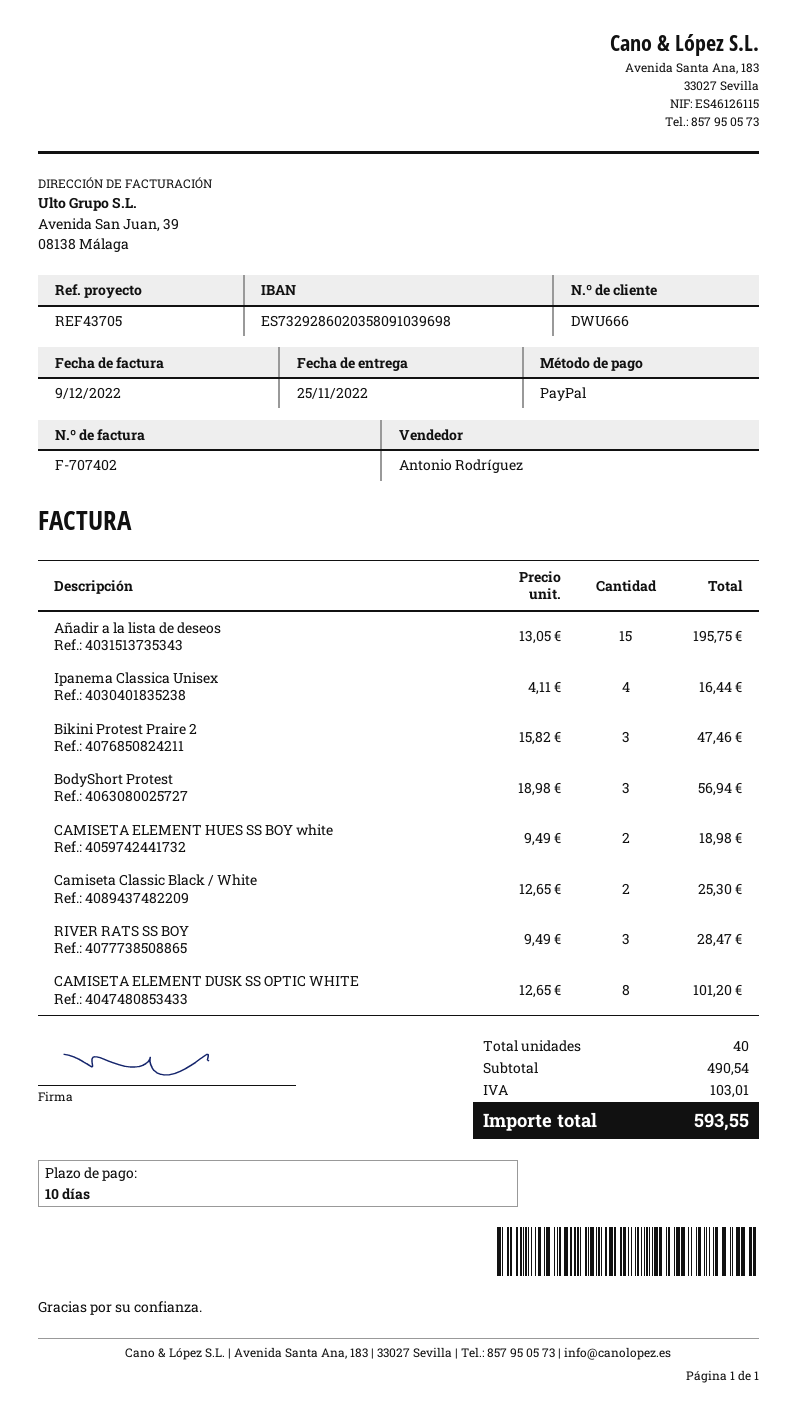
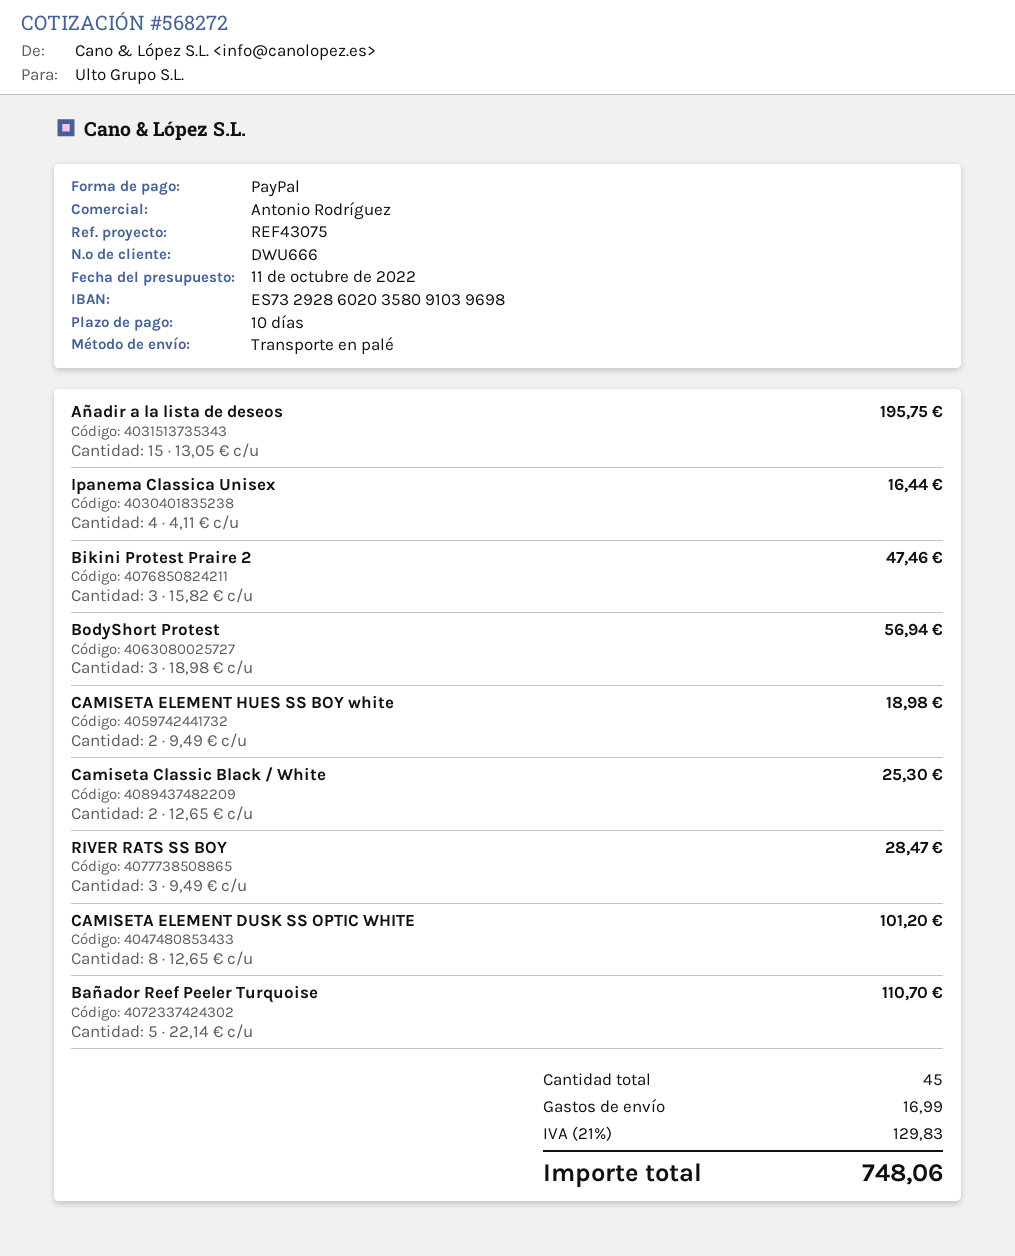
reference: REF43705 -> REF43075
Bañador Reef Peeler Turquoise: none -> 5 x 22.14 = 110.70
total quantity: 40 -> 45
shipping: none -> 16.99
tax: 103.01 -> 129.83
total: 593.55 -> 748.06

